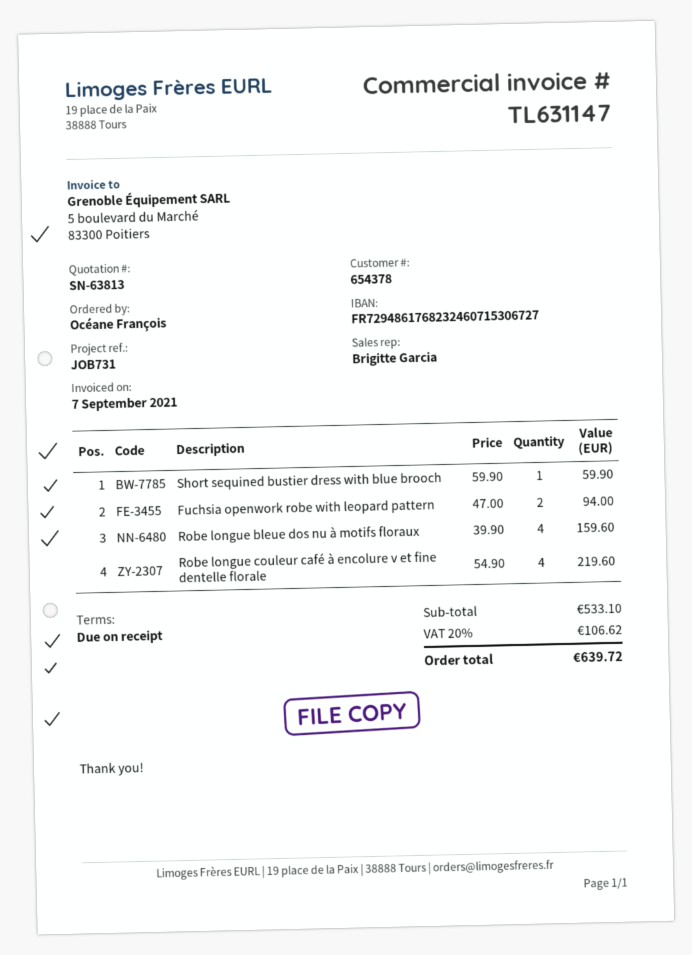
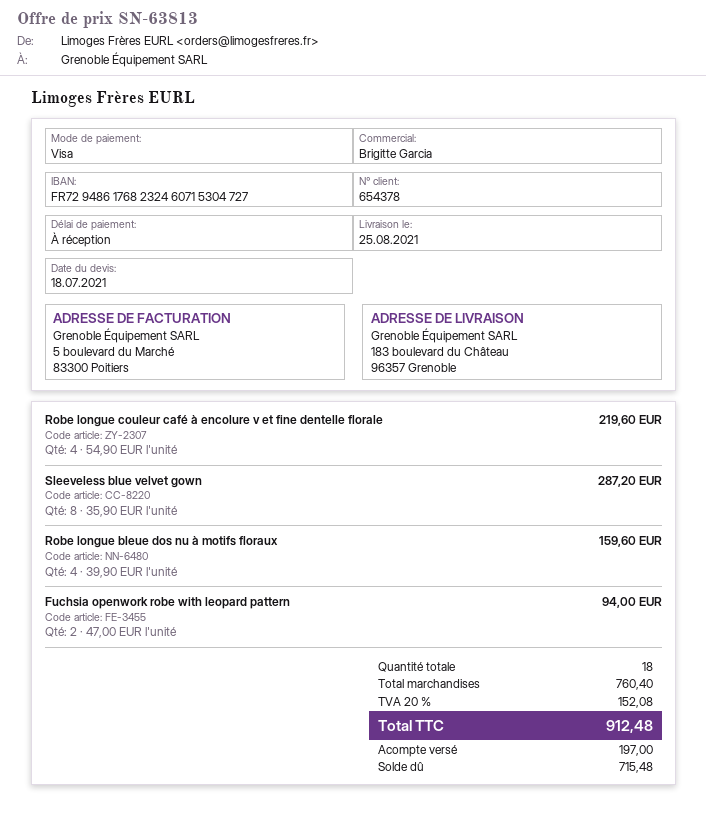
bank account: FR7294861768232460715306727 -> FR7294861768232460715304727
Short sequined bustier dress with blue brooch: 1 x 59.90 = 59.90 -> none
Sleeveless blue velvet gown: none -> 8 x 35.90 = 287.20
subtotal: 533.10 -> 760.40
tax: 20% = 106.62 -> 20% = 152.08
total: 639.72 -> 912.48

